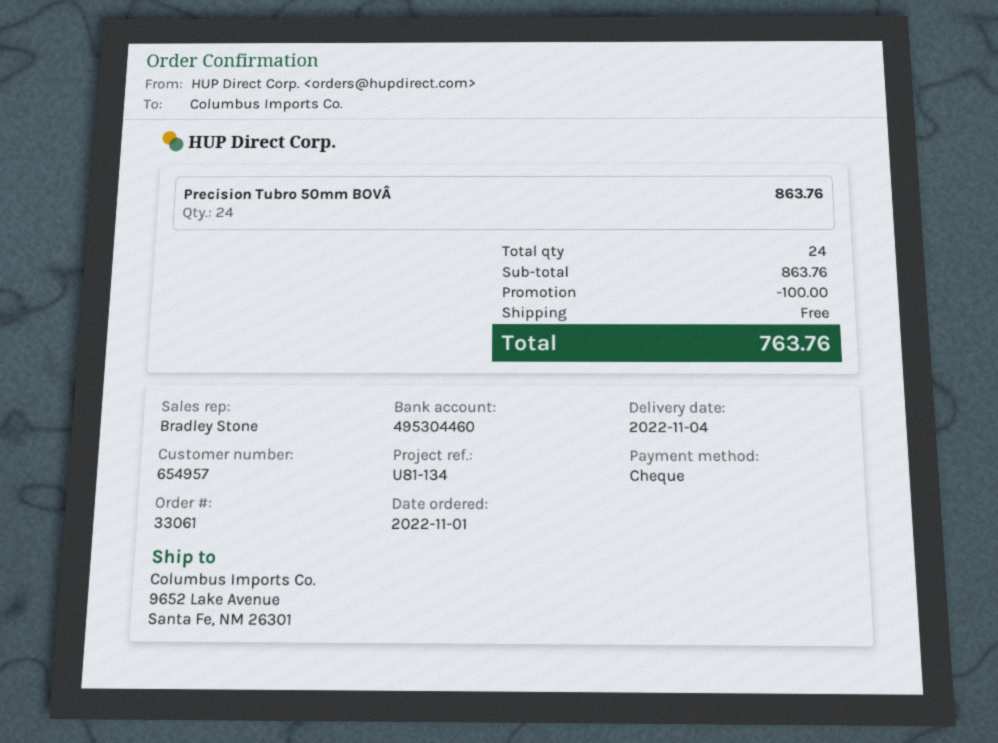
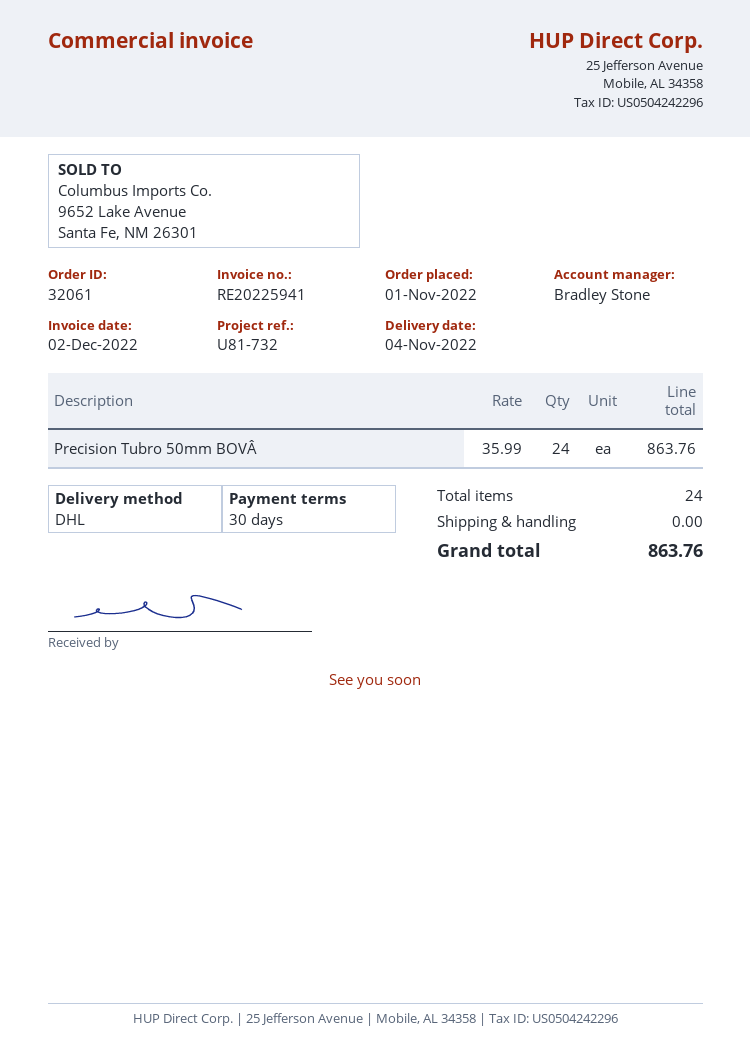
order number: 33061 -> 32061
reference: U81-134 -> U81-732
discount: 100.00 -> none
total: 763.76 -> 863.76

